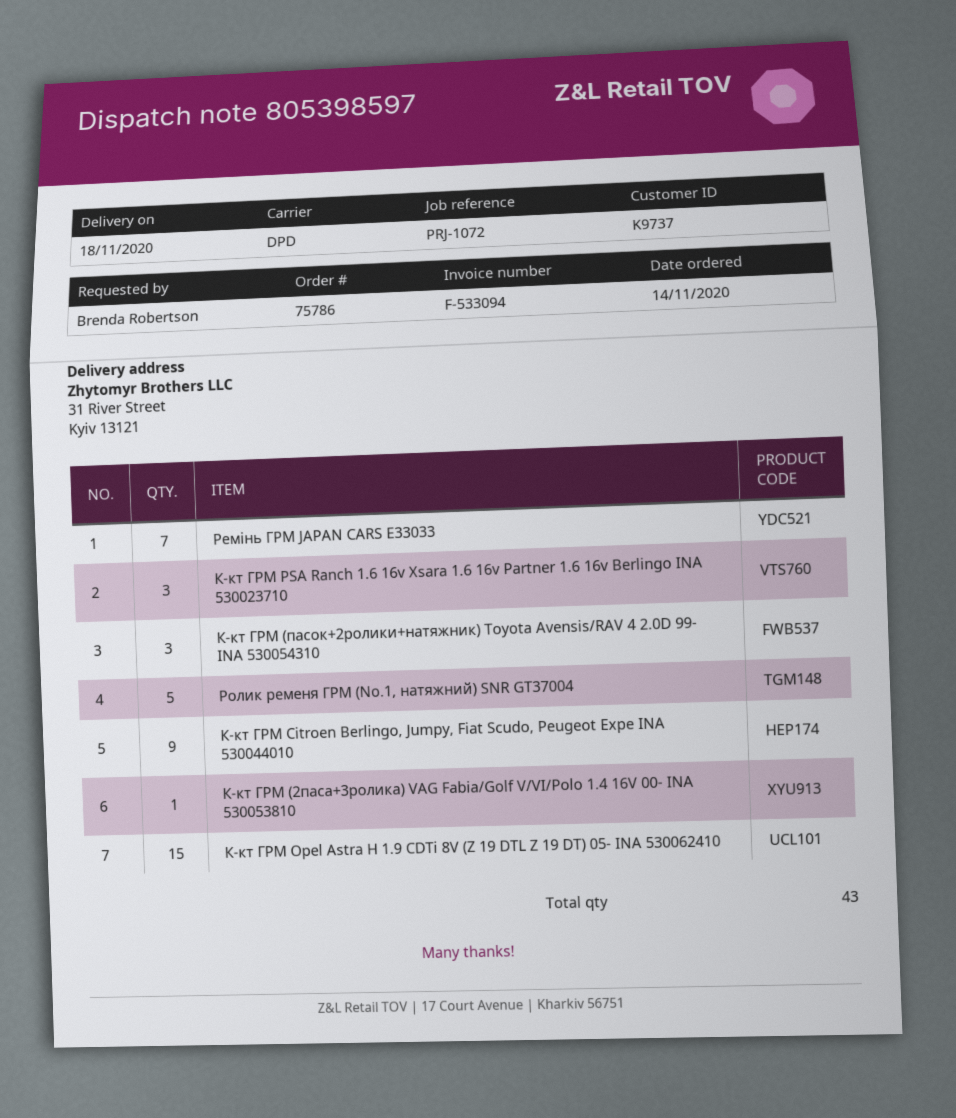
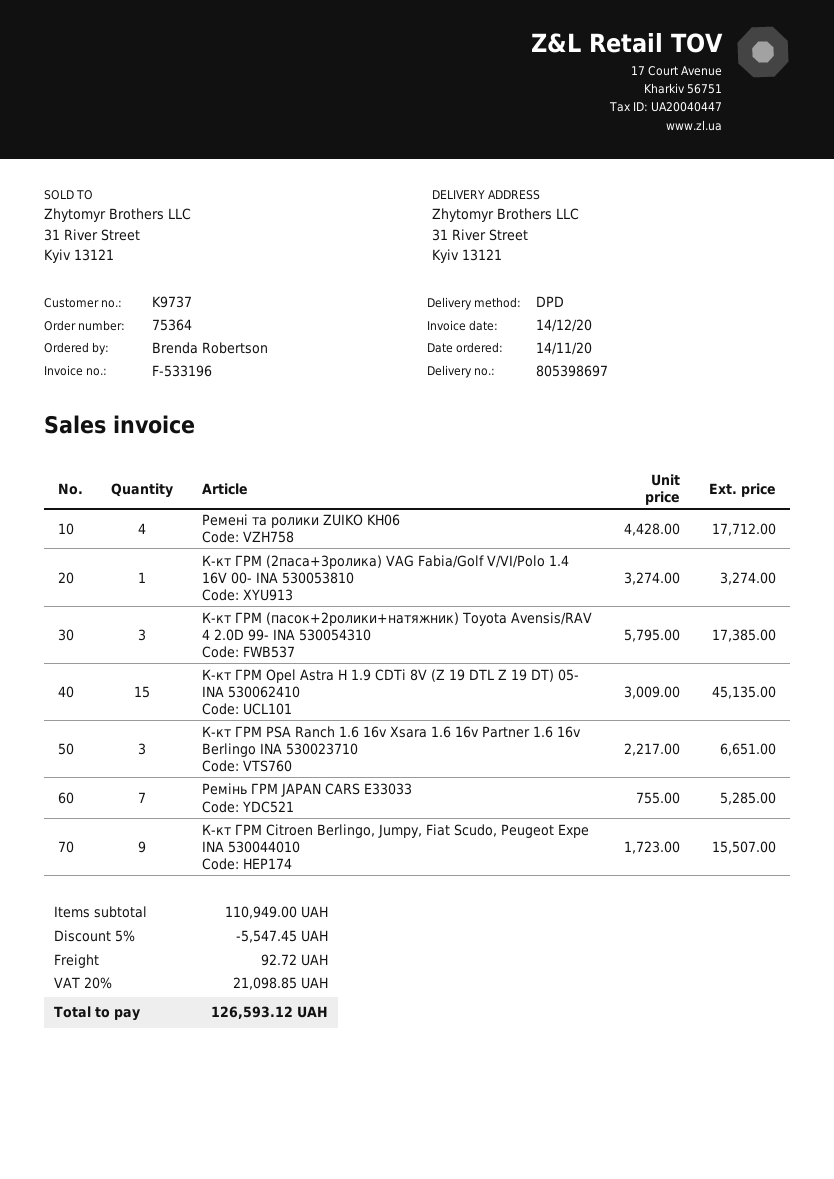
order number: 75786 -> 75364
delivery note number: 805398597 -> 805398697
invoice number: F-533094 -> F-533196
Ролик ременя ГРМ (No.1, натяжний) SNR GT37004: 5 -> none
Ремені та ролики ZUIKO KH06: none -> 4

